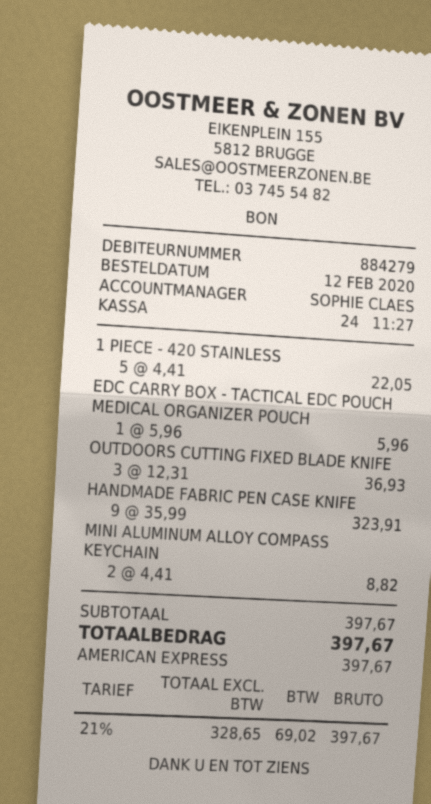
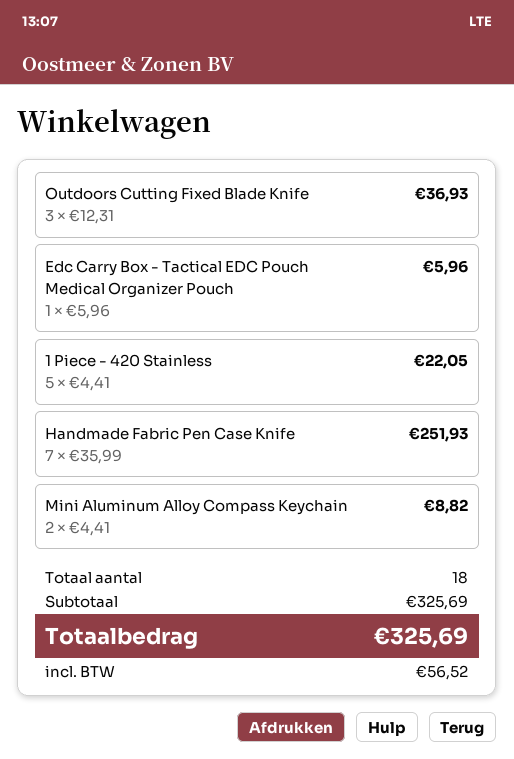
HANDMADE FABRIC PEN CASE KNIFE: 9 x 35.99 = 323.91 -> 7 x 35.99 = 251.93
subtotal: 397.67 -> 325.69
tax: 69.02 -> 56.52
total: 397.67 -> 325.69

